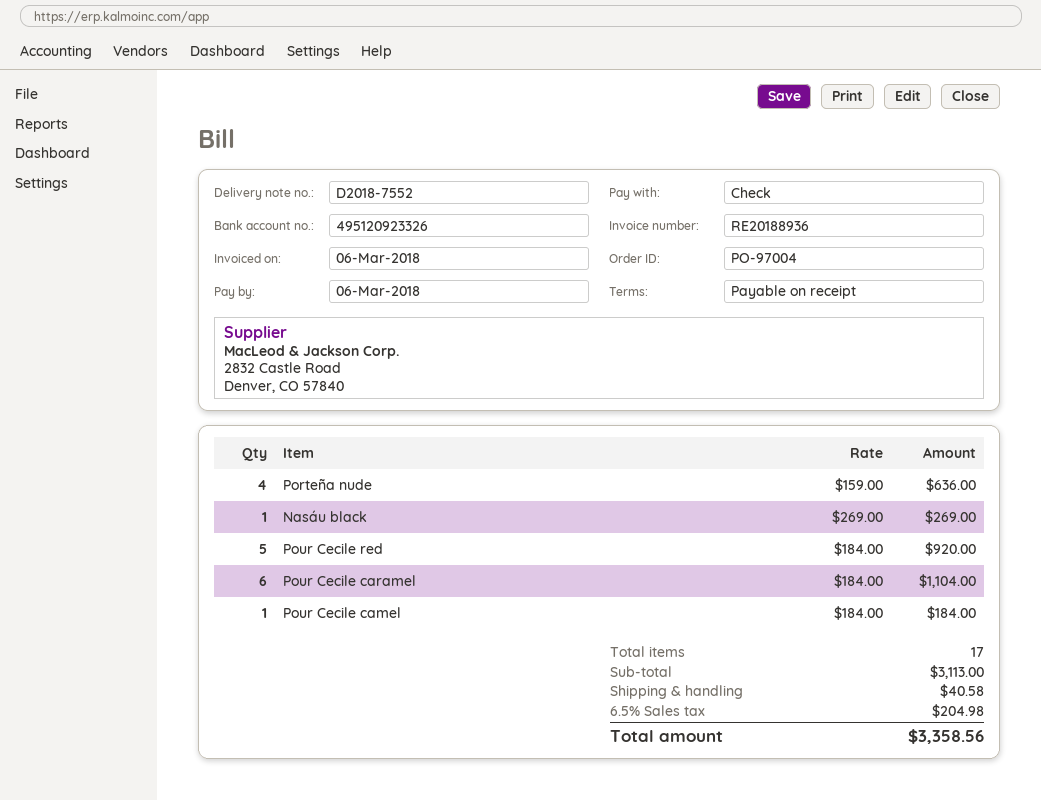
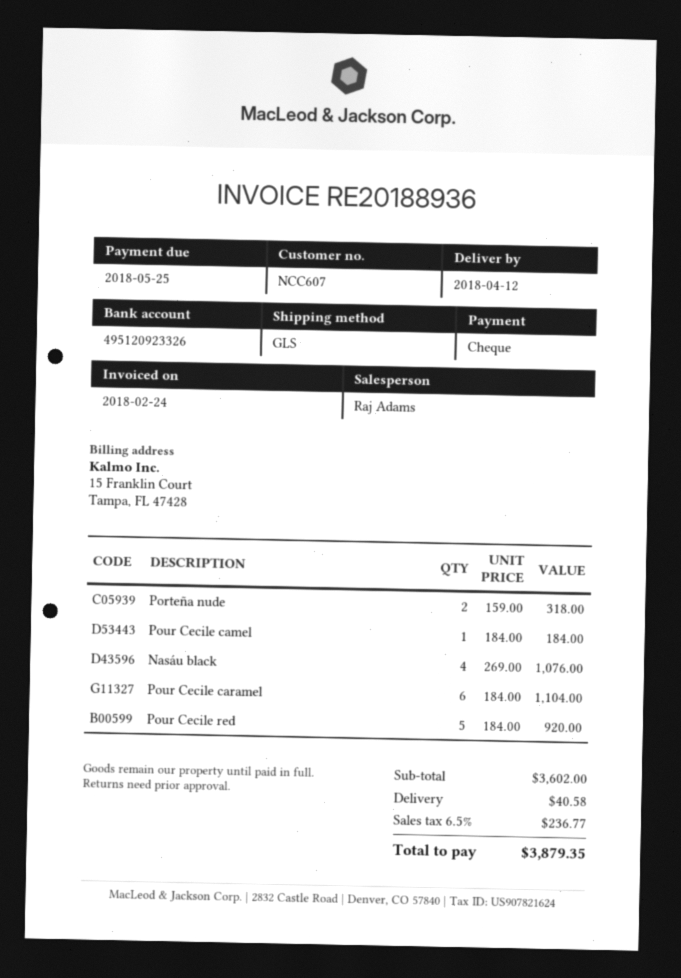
invoice date: 2018-03-06 -> 2018-02-24
due date: 2018-03-06 -> 2018-05-25
Porteña nude: 4 x 159.00 = 636.00 -> 2 x 159.00 = 318.00
Nasáu black: 1 x 269.00 = 269.00 -> 4 x 269.00 = 1076.00
subtotal: 3113.00 -> 3602.00
tax: 6.5% = 204.98 -> 6.5% = 236.77
total: 3358.56 -> 3879.35

